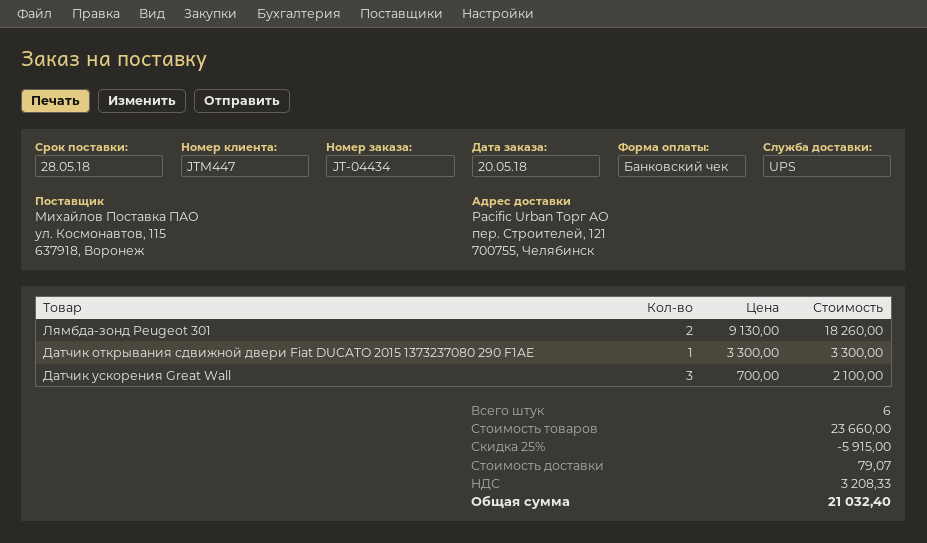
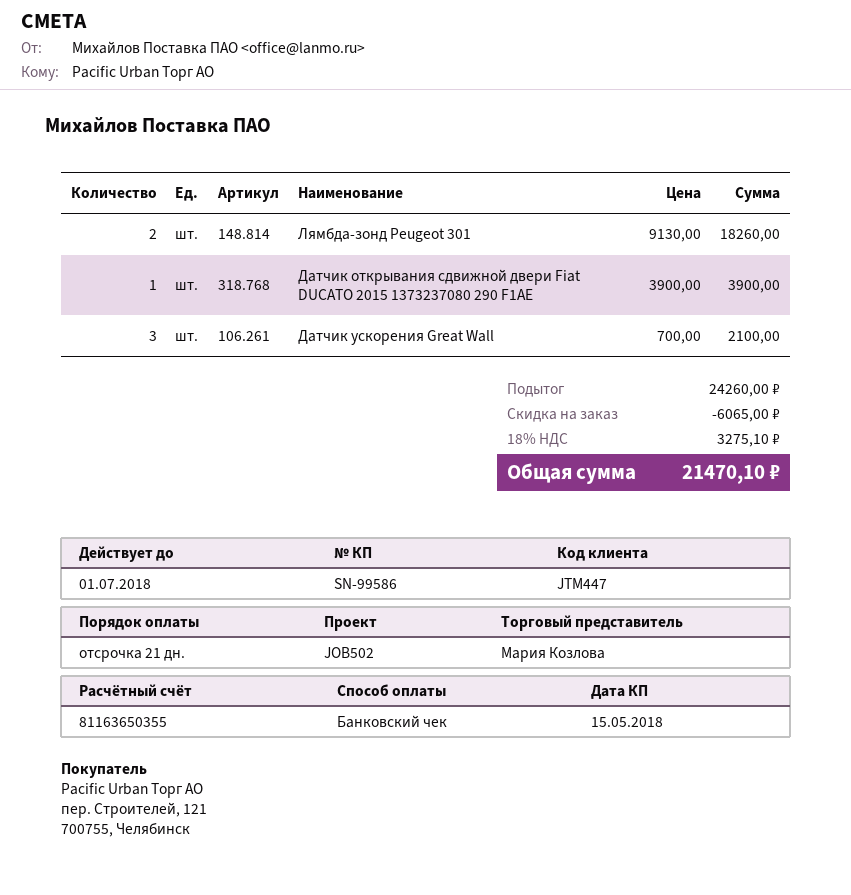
Датчик открывания сдвижной двери Fiat DUCATO 2015 1373237080 290 F1AE: 1 x 3300.00 = 3300.00 -> 1 x 3900.00 = 3900.00
subtotal: 23660.00 -> 24260.00
discount: 5915.00 -> 6065.00
shipping: 79.07 -> none
tax: 3208.33 -> 3275.10
total: 21032.40 -> 21470.10

